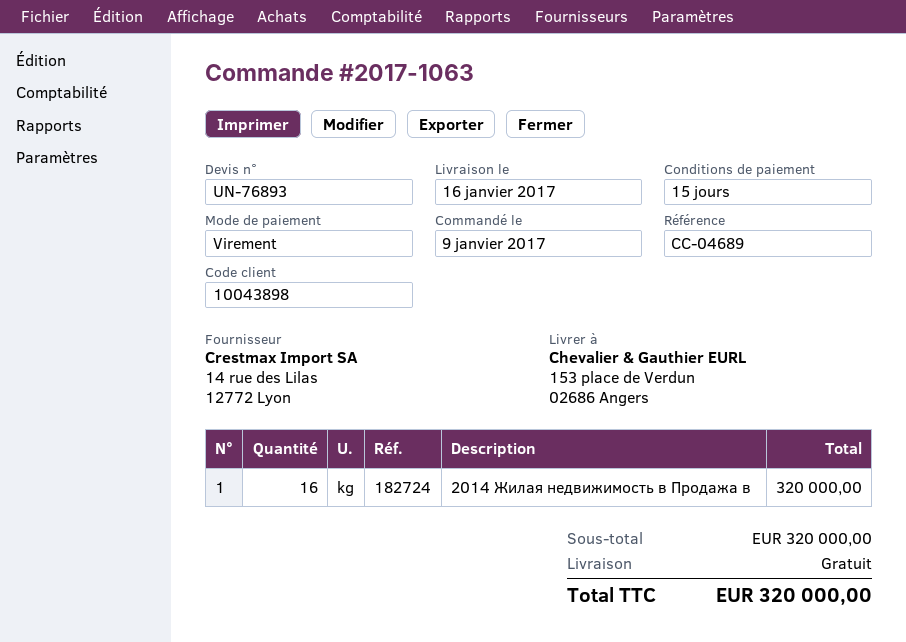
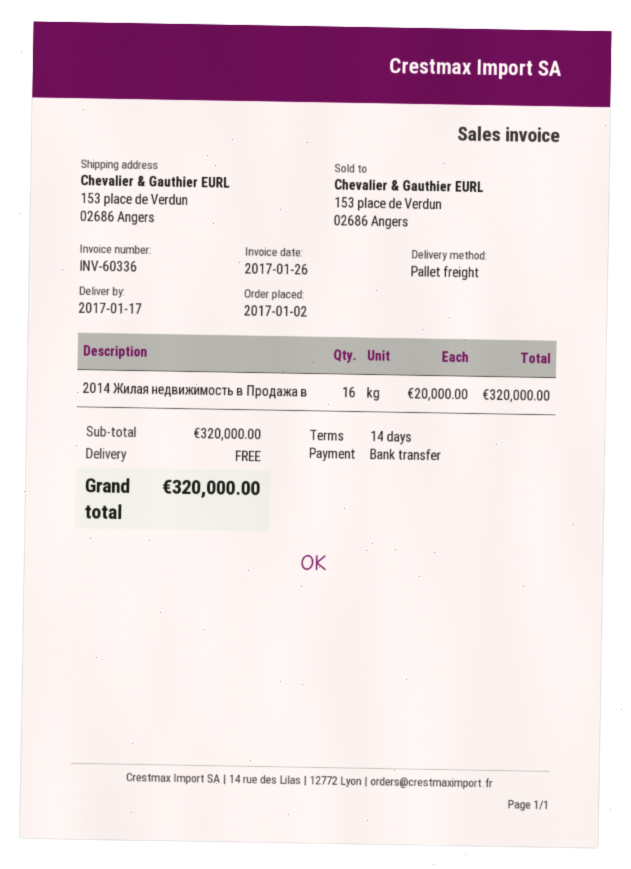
order date: 2017-01-09 -> 2017-01-02
delivery date: 2017-01-16 -> 2017-01-17
payment terms: 15 days -> 14 days

